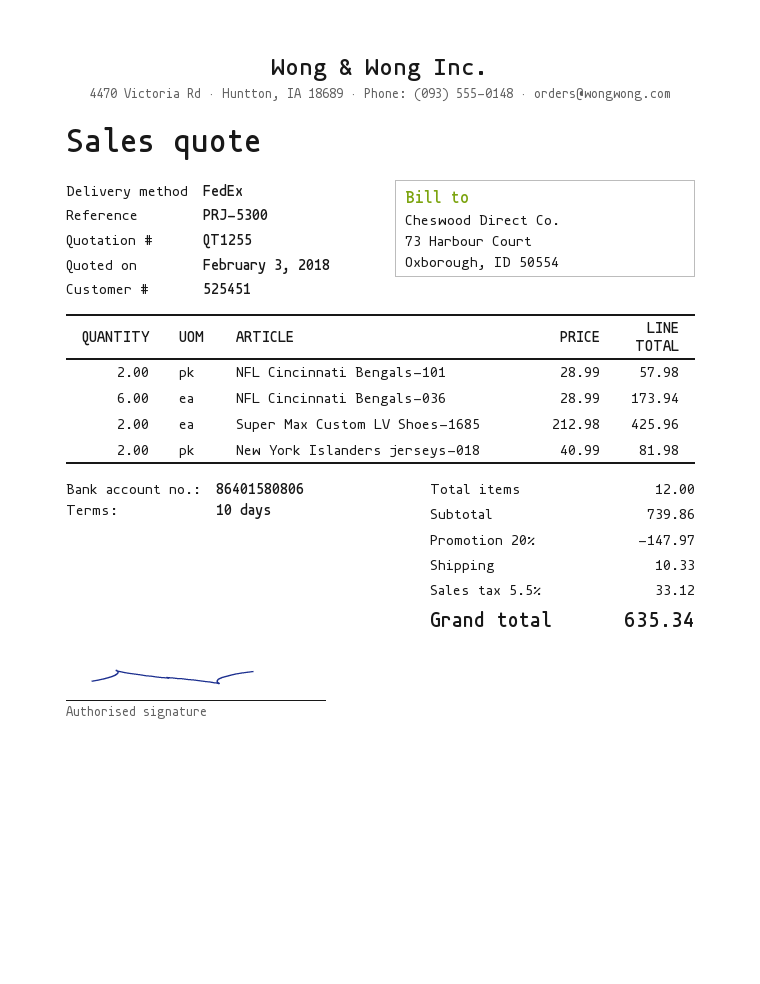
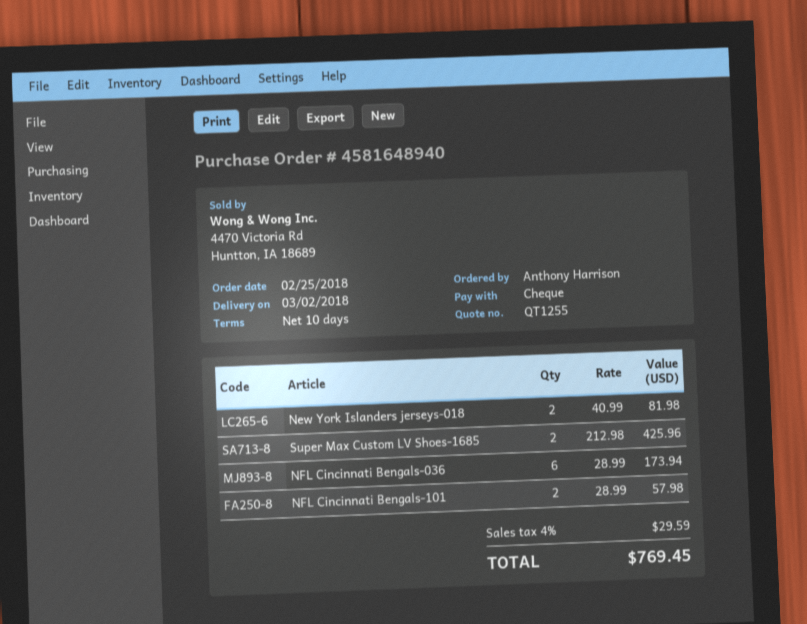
discount: 20% = 147.97 -> none
shipping: 10.33 -> none
tax: 5.5% = 33.12 -> 4% = 29.59
total: 635.34 -> 769.45

